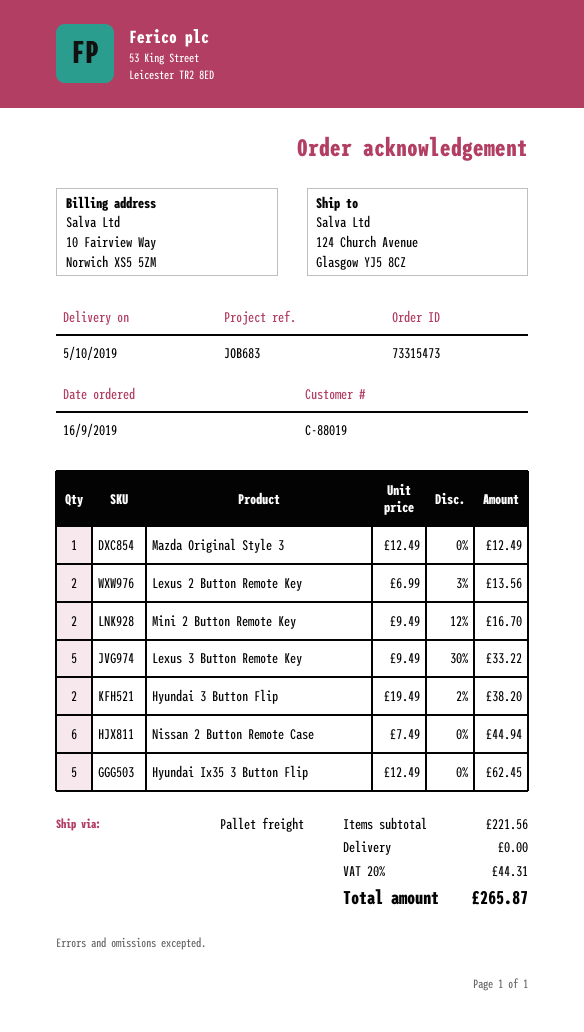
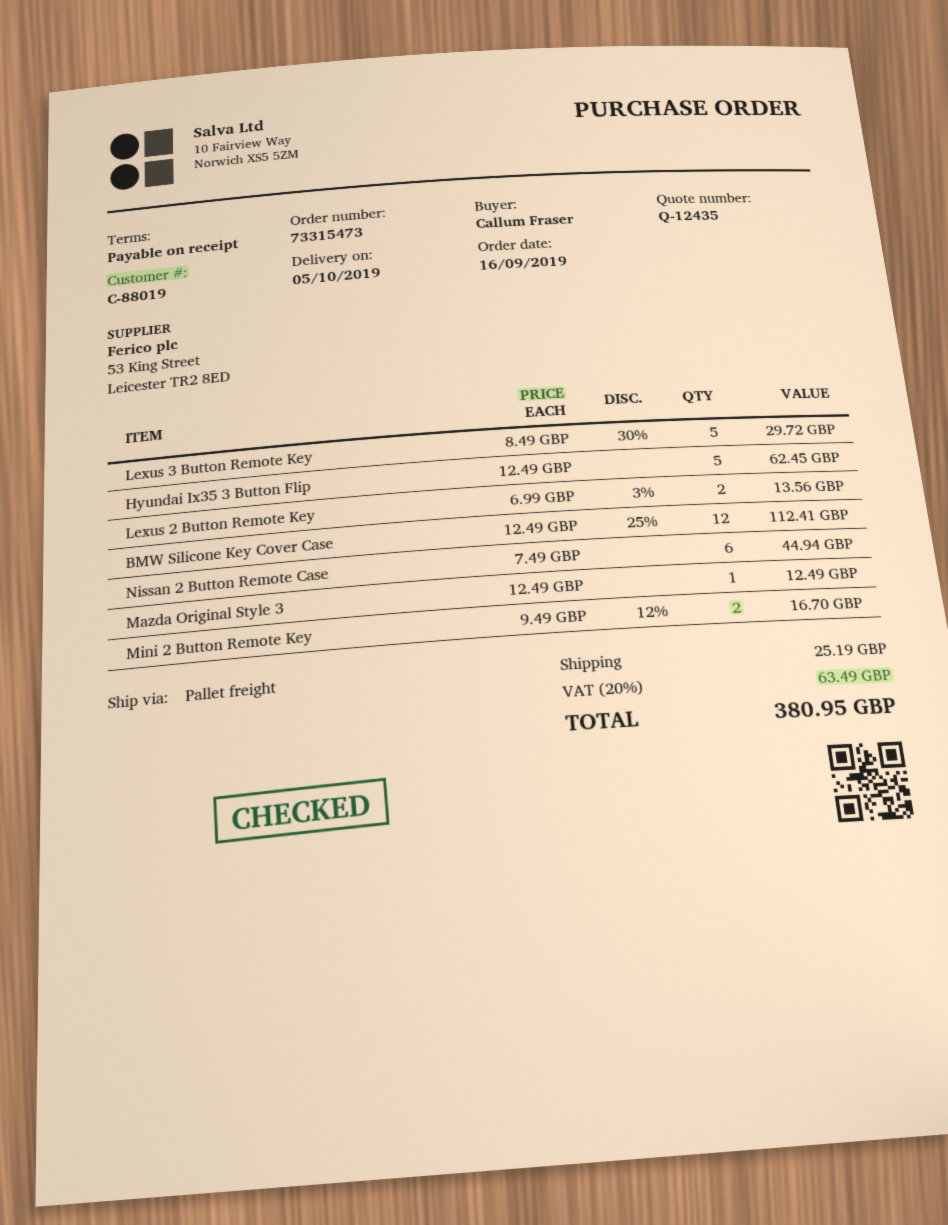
Lexus 3 Button Remote Key: 5 x 9.49 - 30% = 33.22 -> 5 x 8.49 - 30% = 29.72
Hyundai 3 Button Flip: 2 x 19.49 - 2% = 38.20 -> none
BMW Silicone Key Cover Case: none -> 12 x 12.49 - 25% = 112.41
shipping: 0.00 -> 25.19
tax: 20% = 44.31 -> 20% = 63.49
total: 265.87 -> 380.95

